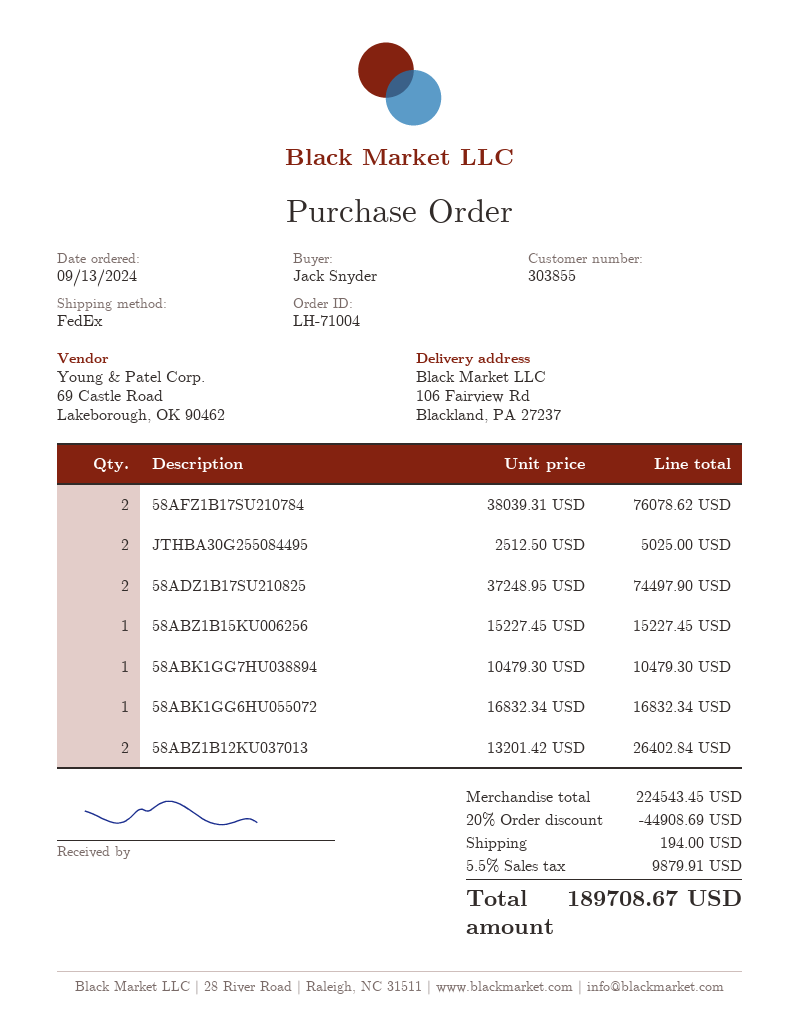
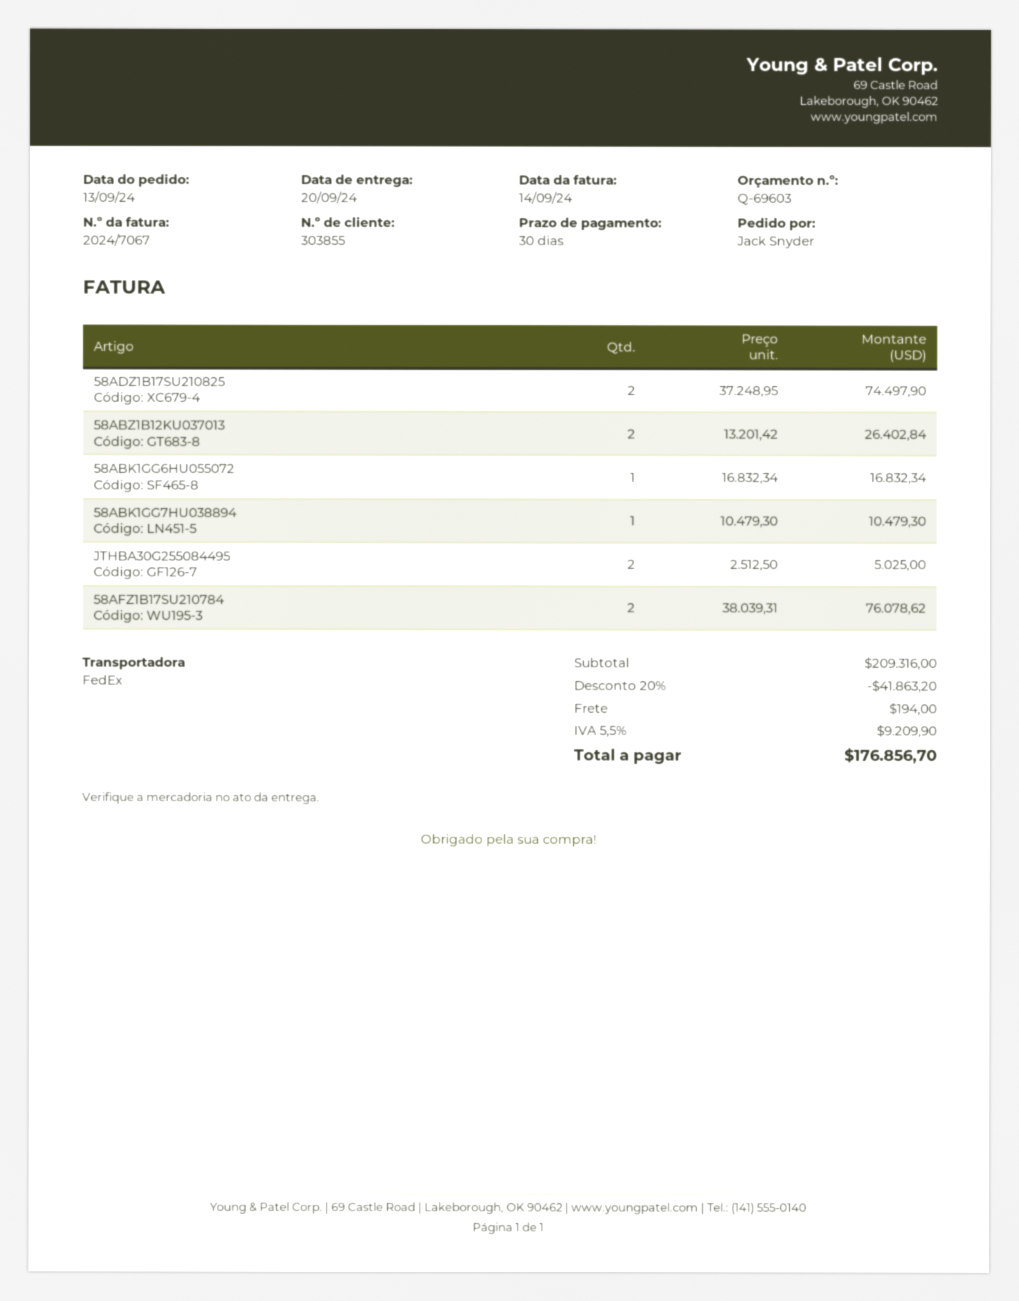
58ABZ1B15KU006256: 1 x 15227.45 = 15227.45 -> none
subtotal: 224543.45 -> 209316.00
discount: 20% = 44908.69 -> 20% = 41863.20
tax: 5.5% = 9879.91 -> 5.5% = 9209.90
total: 189708.67 -> 176856.70

